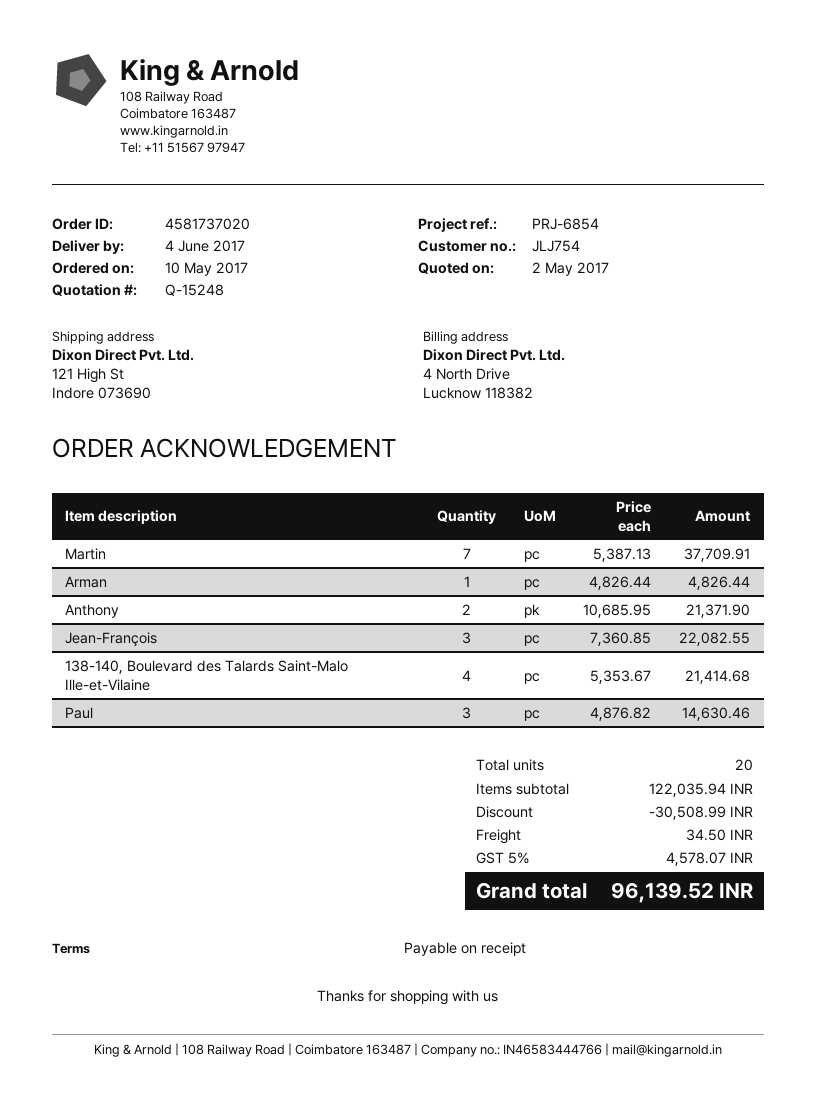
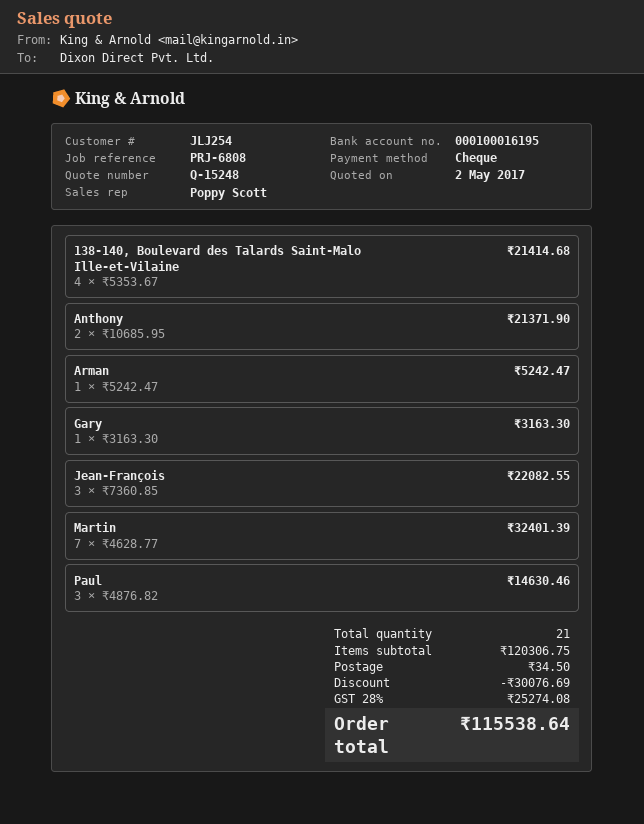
customer number: JLJ754 -> JLJ254
reference: PRJ-6854 -> PRJ-6808
Martin: 7 x 5387.13 = 37709.91 -> 7 x 4628.77 = 32401.39
Arman: 1 x 4826.44 = 4826.44 -> 1 x 5242.47 = 5242.47
Gary: none -> 1 x 3163.30 = 3163.30
total quantity: 20 -> 21
subtotal: 122035.94 -> 120306.75
discount: 30508.99 -> 30076.69
tax: 5% = 4578.07 -> 28% = 25274.08
total: 96139.52 -> 115538.64

